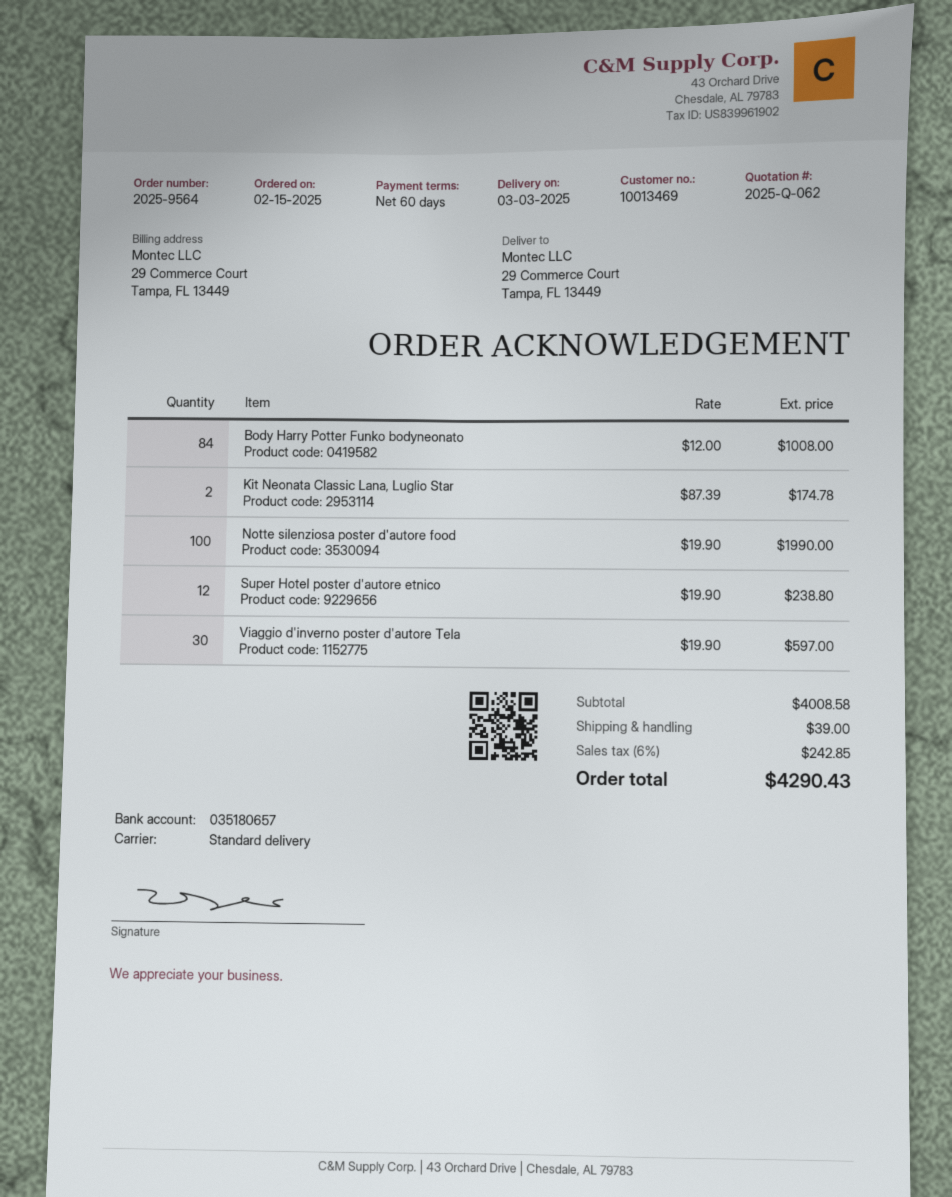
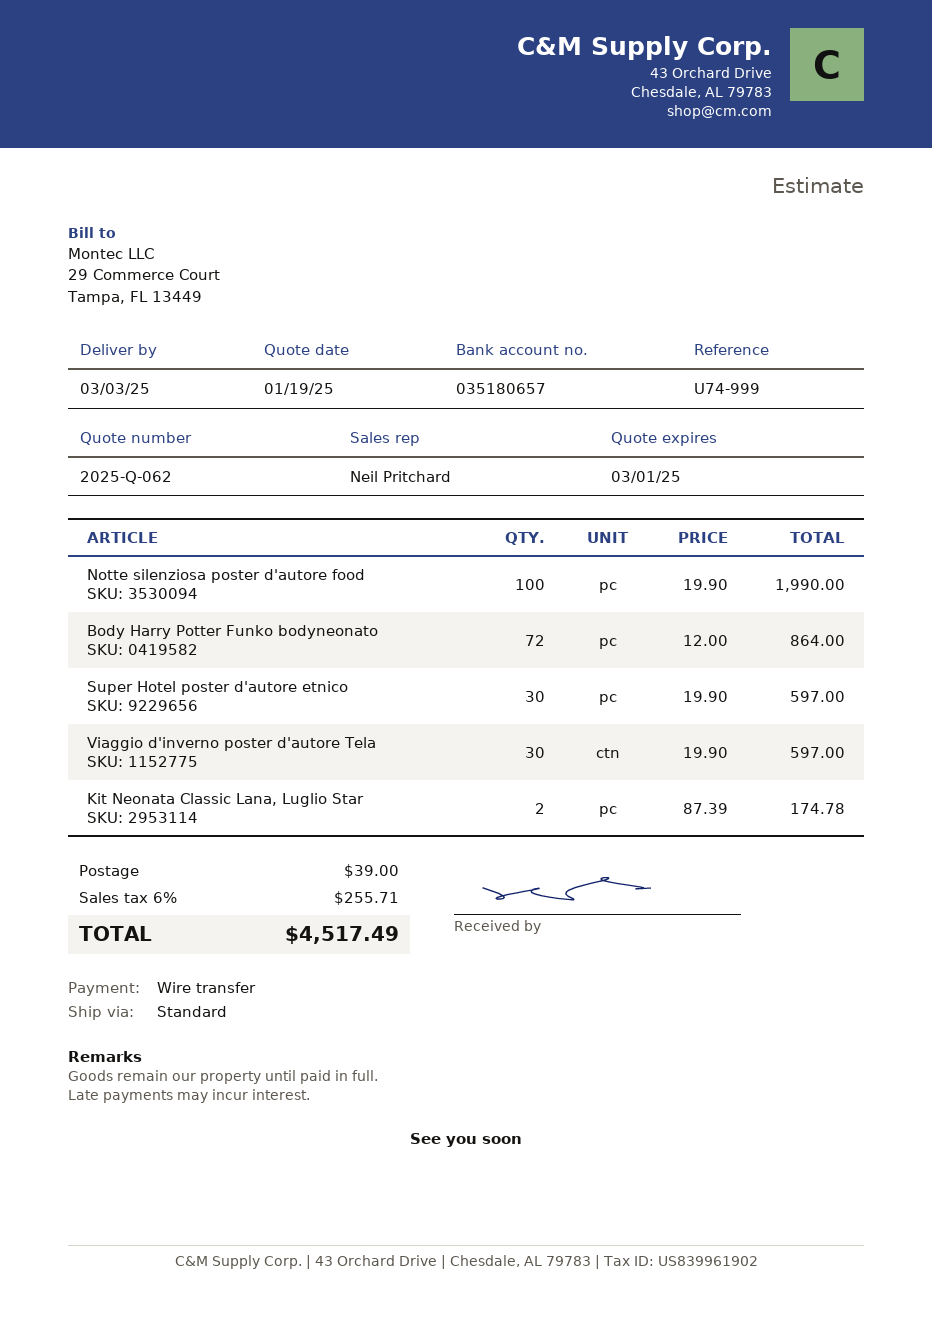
Body Harry Potter Funko bodyneonato: 84 x 12.00 = 1008.00 -> 72 x 12.00 = 864.00
Super Hotel poster d'autore etnico: 12 x 19.90 = 238.80 -> 30 x 19.90 = 597.00
tax: 6% = 242.85 -> 6% = 255.71
total: 4290.43 -> 4517.49

